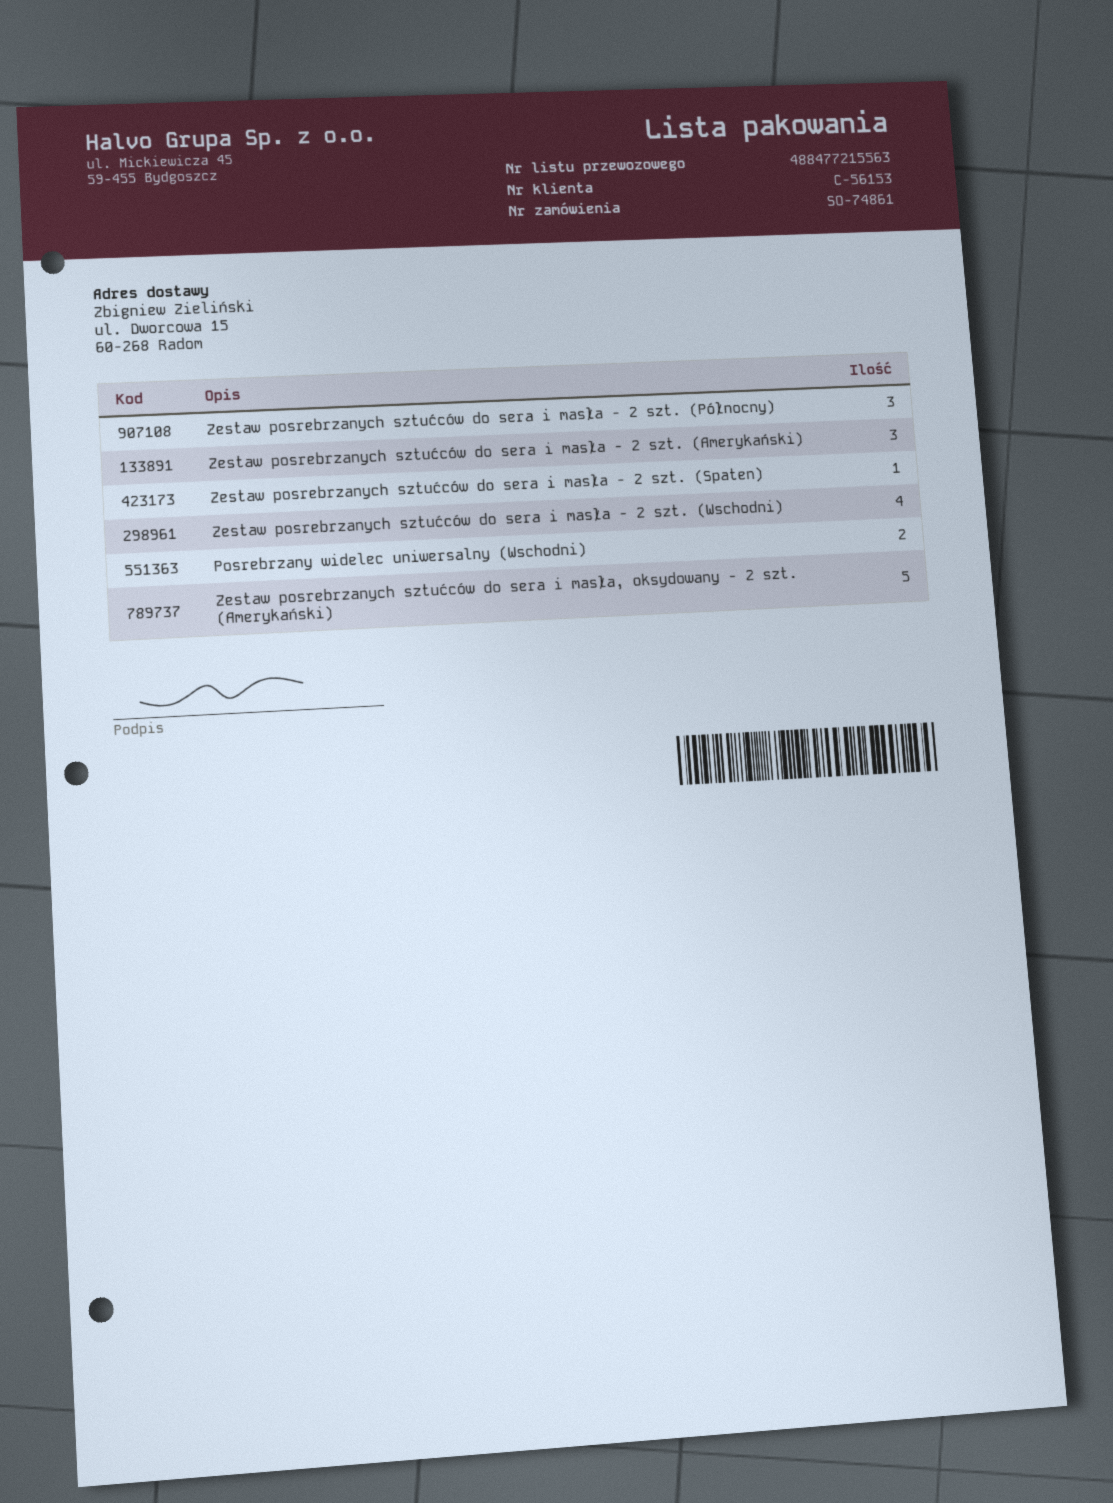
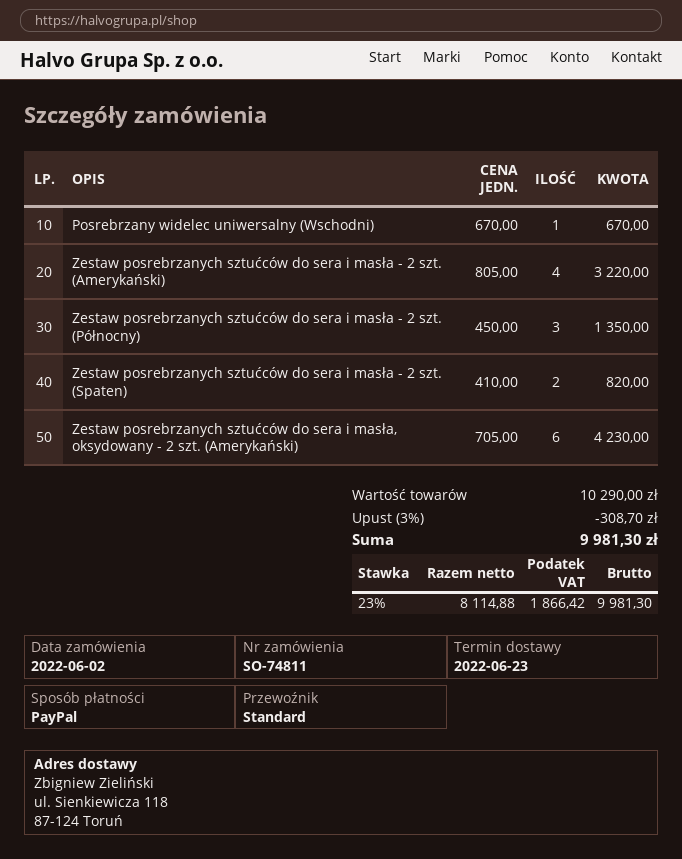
order number: SO-74861 -> SO-74811
ship to: ul. Dworcowa 15, 60-268 Radom -> ul. Sienkiewicza 118, 87-124 Toruń
Zestaw posrebrzanych sztućców do sera i masła - 2 szt. (Amerykański): 3 -> 4
Zestaw posrebrzanych sztućców do sera i masła - 2 szt. (Spaten): 1 -> 2
Zestaw posrebrzanych sztućców do sera i masła - 2 szt. (Wschodni): 4 -> none
Posrebrzany widelec uniwersalny (Wschodni): 2 -> 1
Zestaw posrebrzanych sztućców do sera i masła, oksydowany - 2 szt. (Amerykański): 5 -> 6

